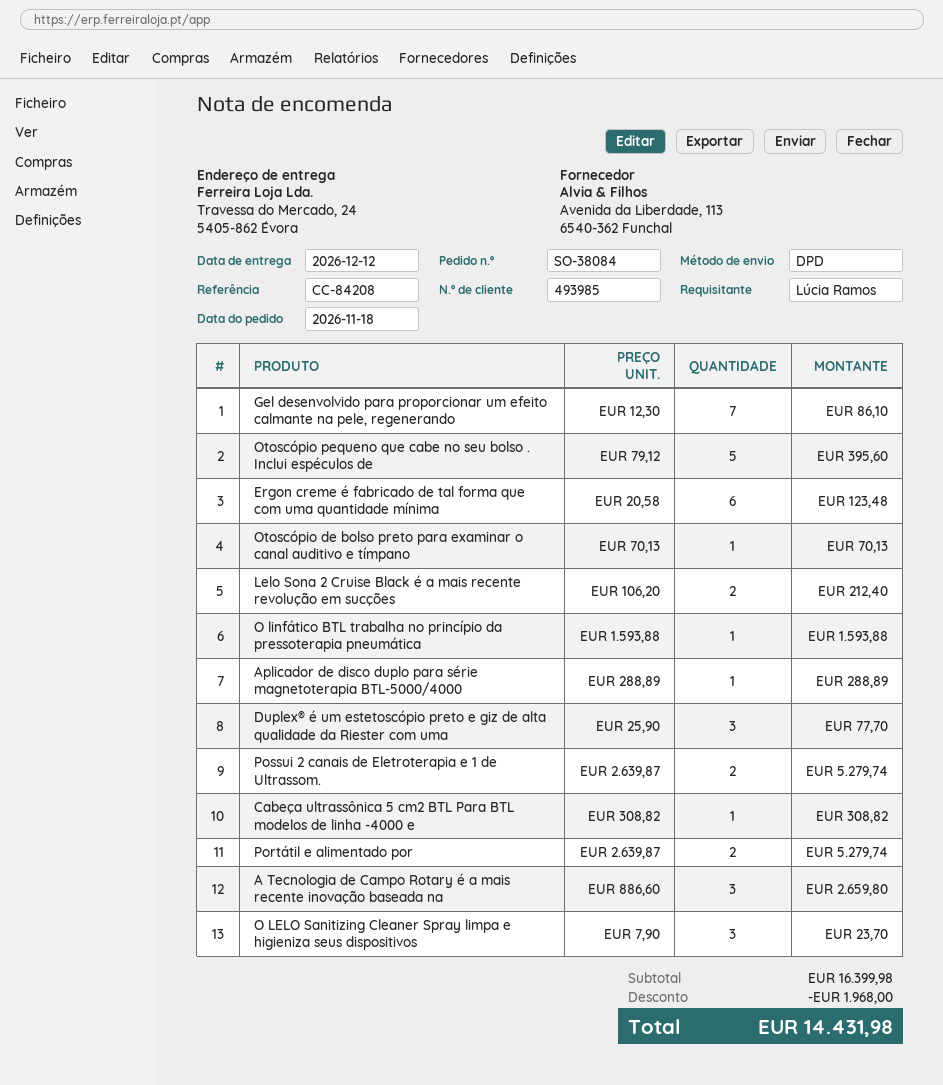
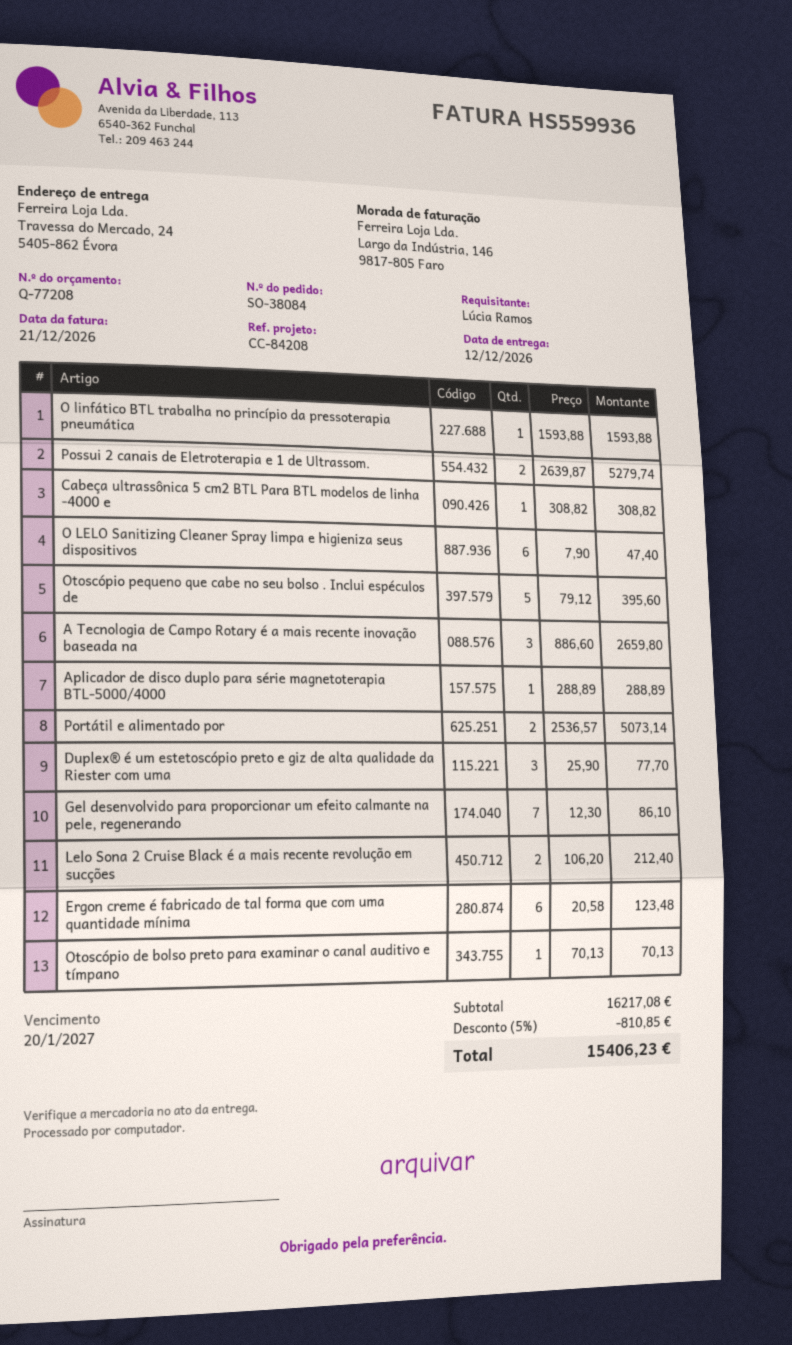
Portátil e alimentado por: 2 x 2639.87 = 5279.74 -> 2 x 2536.57 = 5073.14
O LELO Sanitizing Cleaner Spray limpa e higieniza seus dispositivos: 3 x 7.90 = 23.70 -> 6 x 7.90 = 47.40
subtotal: 16399.98 -> 16217.08
discount: 1968.00 -> 810.85
total: 14431.98 -> 15406.23

